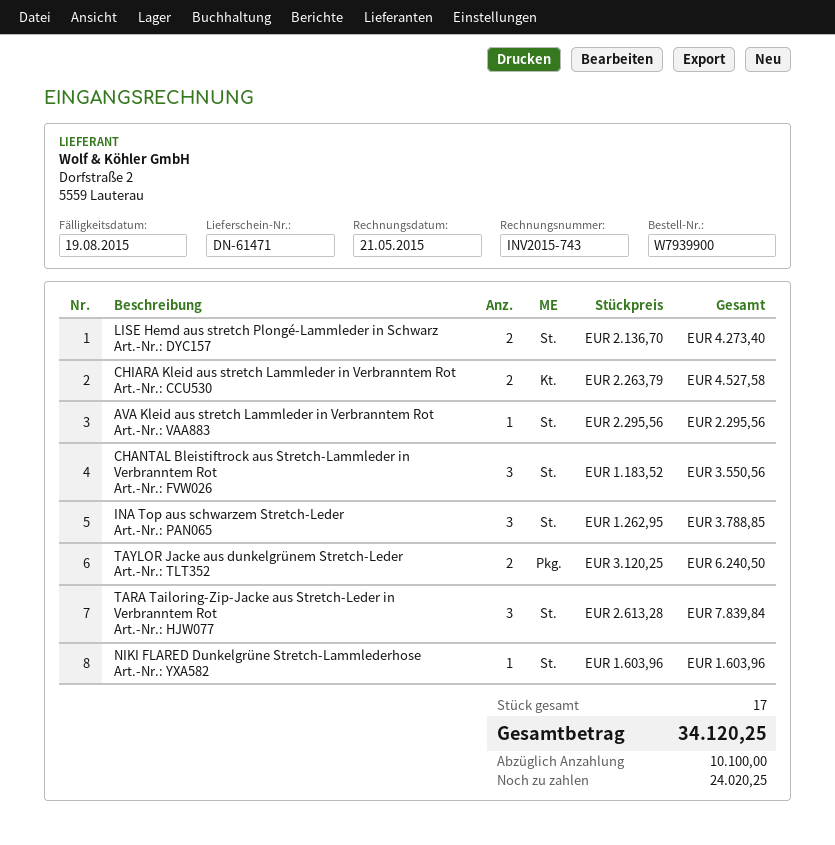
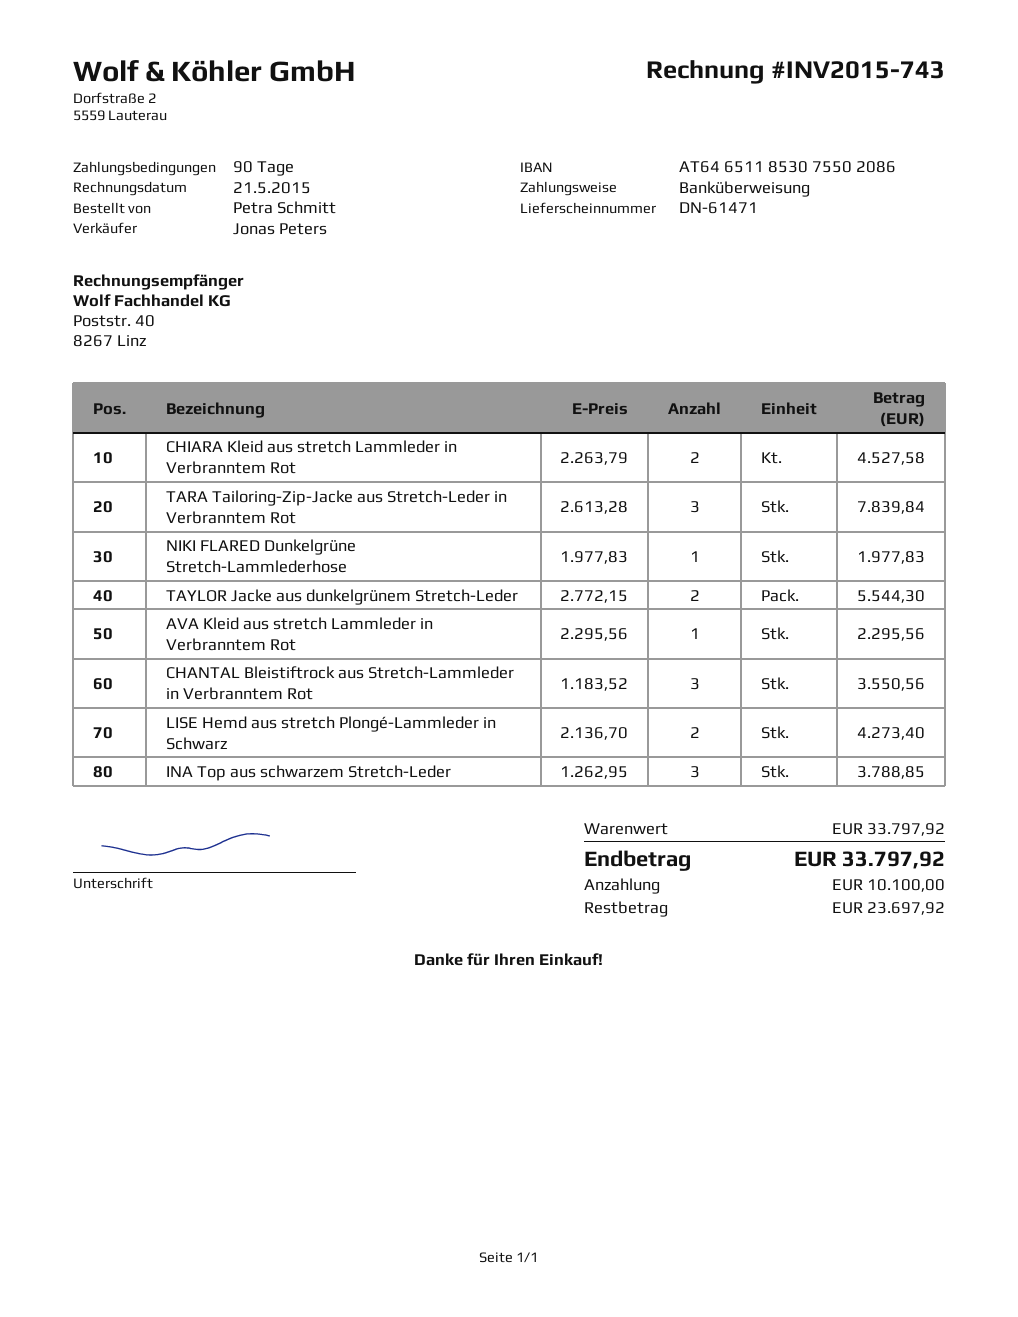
TAYLOR Jacke aus dunkelgrünem Stretch-Leder: 2 x 3120.25 = 6240.50 -> 2 x 2772.15 = 5544.30
NIKI FLARED Dunkelgrüne Stretch-Lammlederhose: 1 x 1603.96 = 1603.96 -> 1 x 1977.83 = 1977.83
total: 34120.25 -> 33797.92
balance: 24020.25 -> 23697.92

